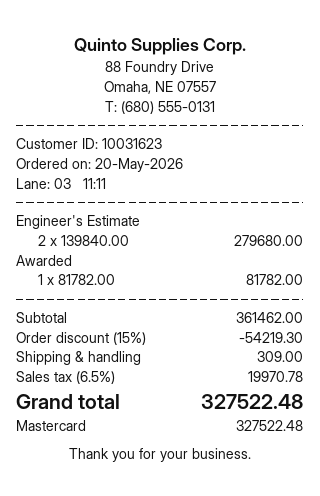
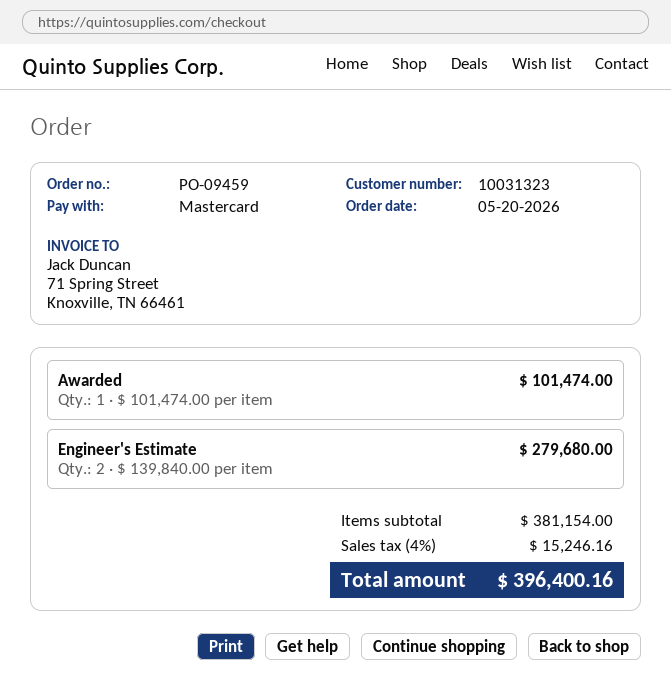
customer number: 10031623 -> 10031323
Awarded: 1 x 81782.00 = 81782.00 -> 1 x 101474.00 = 101474.00
subtotal: 361462.00 -> 381154.00
discount: 15% = 54219.30 -> none
shipping: 309.00 -> none
tax: 6.5% = 19970.78 -> 4% = 15246.16
total: 327522.48 -> 396400.16

